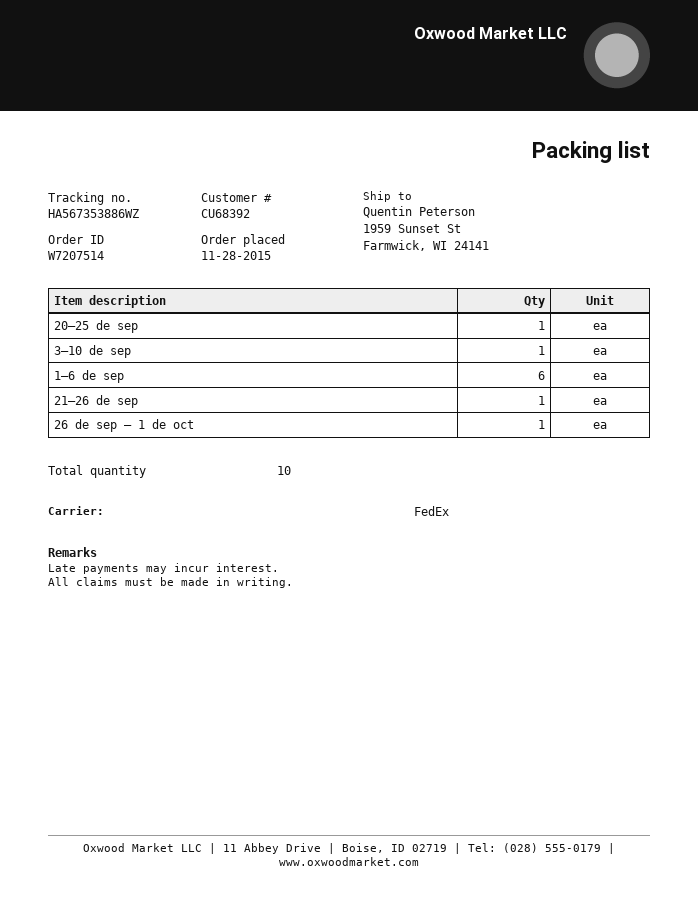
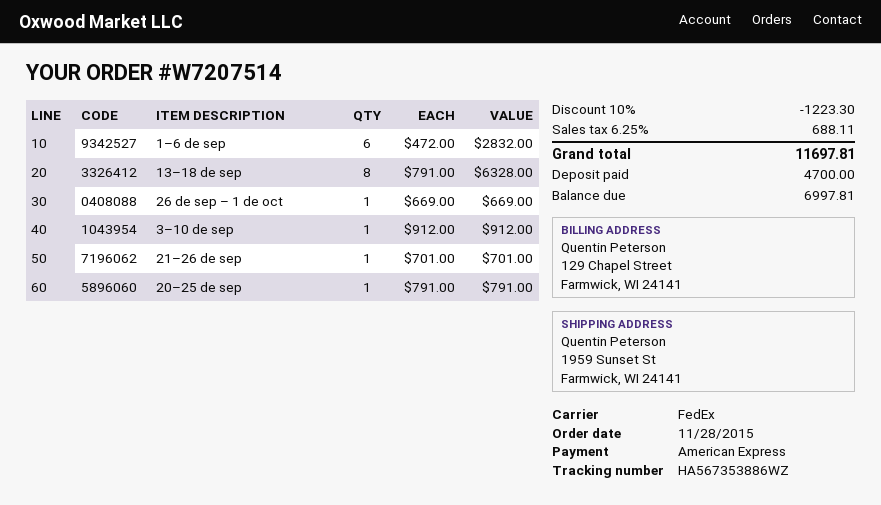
13–18 de sep: none -> 8

